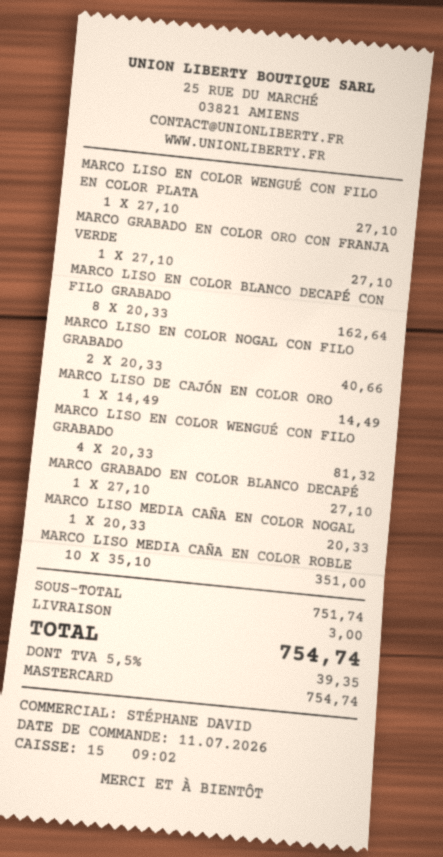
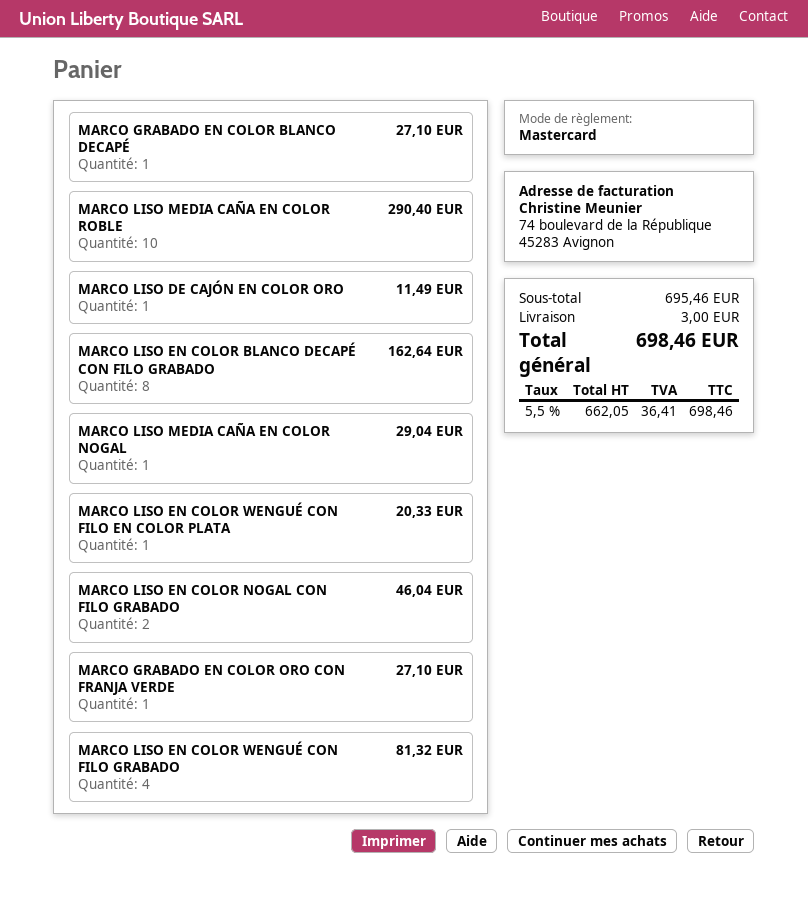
MARCO LISO EN COLOR WENGUÉ CON FILO EN COLOR PLATA: 1 for 27.10 -> 1 for 20.33
MARCO LISO EN COLOR NOGAL CON FILO GRABADO: 2 for 40.66 -> 2 for 46.04
MARCO LISO DE CAJÓN EN COLOR ORO: 1 for 14.49 -> 1 for 11.49
MARCO LISO MEDIA CAÑA EN COLOR NOGAL: 1 for 20.33 -> 1 for 29.04
MARCO LISO MEDIA CAÑA EN COLOR ROBLE: 10 for 351.00 -> 10 for 290.40
subtotal: 751.74 -> 695.46
tax: 5.5% = 39.35 -> 5.5% = 36.41
total: 754.74 -> 698.46

